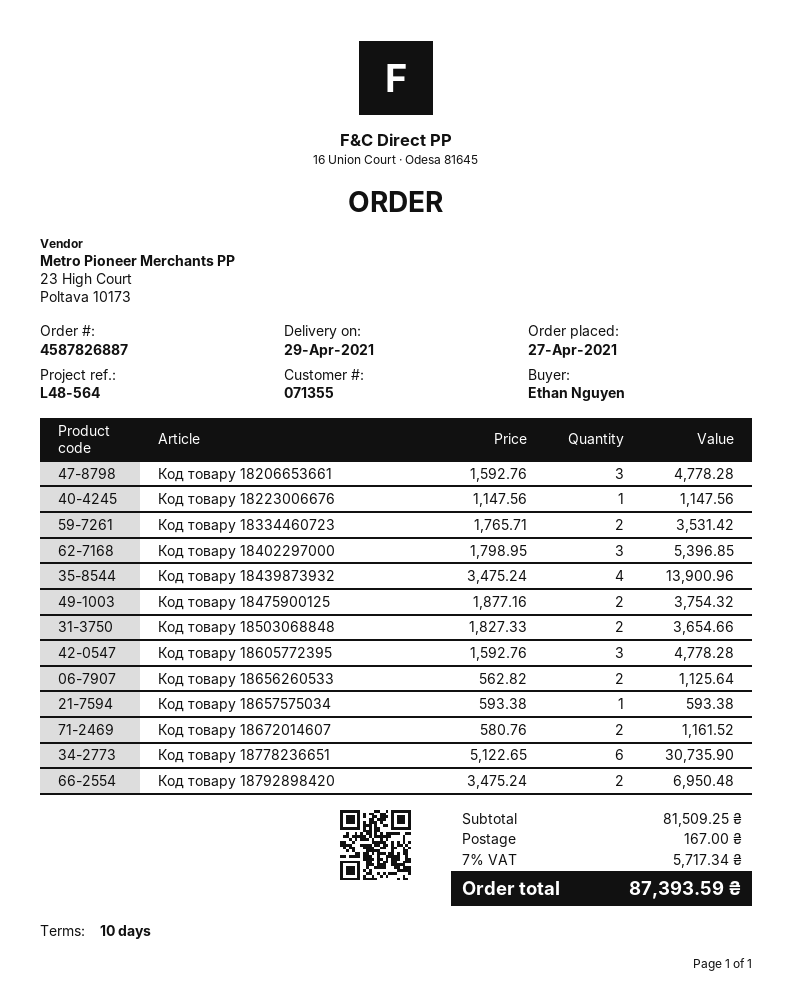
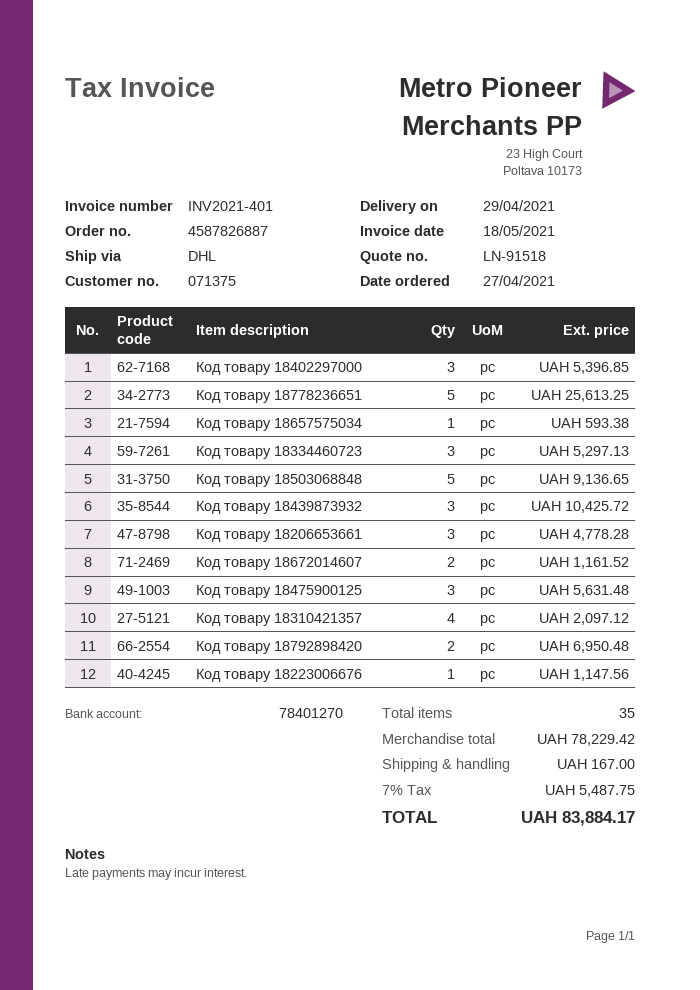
customer number: 071355 -> 071375
Код товару 18334460723: 2 for 3531.42 -> 3 for 5297.13
Код товару 18439873932: 4 for 13900.96 -> 3 for 10425.72
Код товару 18475900125: 2 for 3754.32 -> 3 for 5631.48
Код товару 18503068848: 2 for 3654.66 -> 5 for 9136.65
Код товару 18605772395: 3 for 4778.28 -> none
Код товару 18656260533: 2 for 1125.64 -> none
Код товару 18778236651: 6 for 30735.90 -> 5 for 25613.25
Код товару 18310421357: none -> 4 for 2097.12
subtotal: 81509.25 -> 78229.42
tax: 7% = 5717.34 -> 7% = 5487.75
total: 87393.59 -> 83884.17

